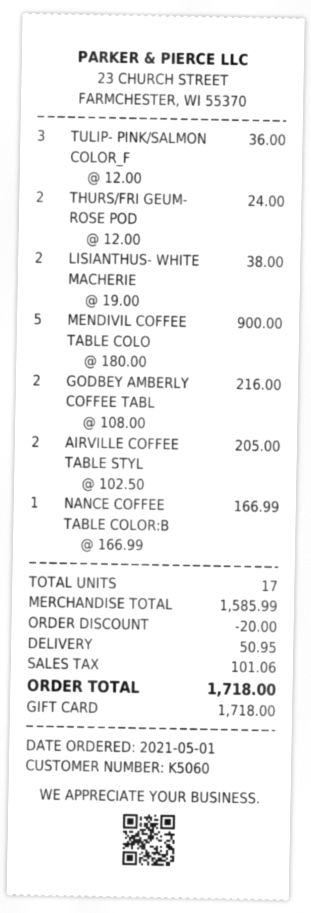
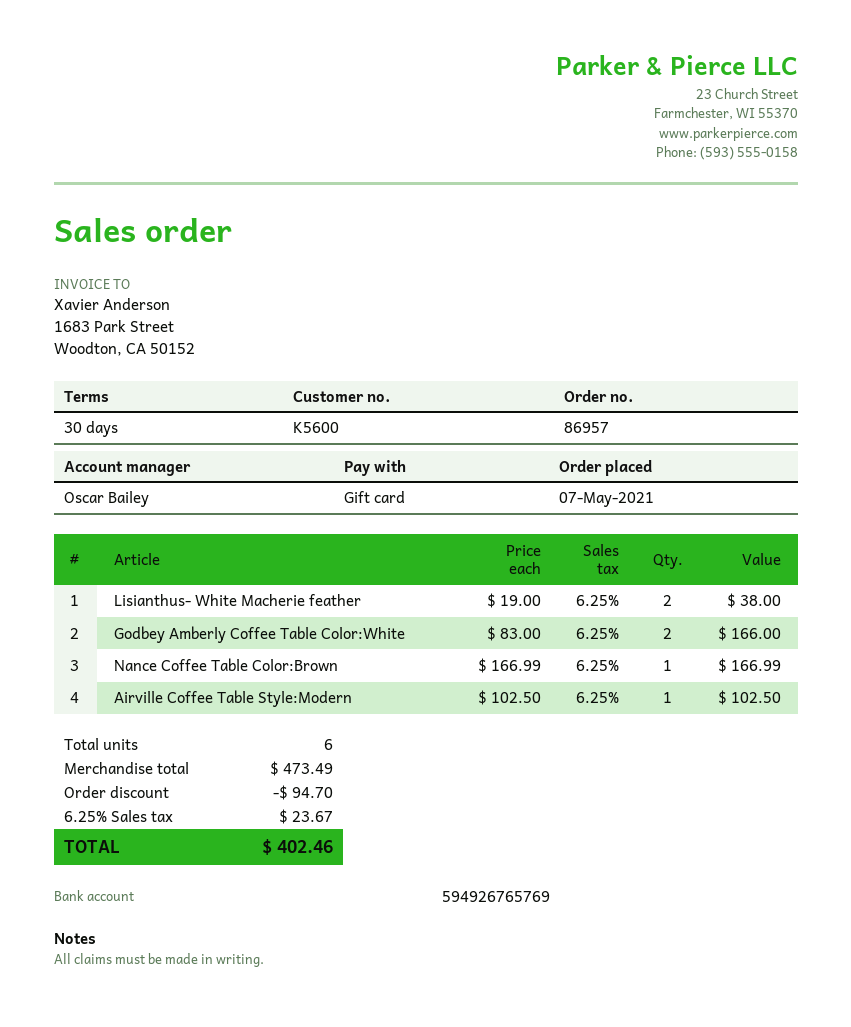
order date: 2021-05-01 -> 2021-05-07
customer number: K5060 -> K5600
TULIP- PINK/SALMON COLOR_F: 3 x 12.00 = 36.00 -> none
THURS/FRI GEUM- ROSE POD: 2 x 12.00 = 24.00 -> none
MENDIVIL COFFEE TABLE COLO: 5 x 180.00 = 900.00 -> none
GODBEY AMBERLY COFFEE TABL: 2 x 108.00 = 216.00 -> 2 x 83.00 = 166.00
AIRVILLE COFFEE TABLE STYL: 2 x 102.50 = 205.00 -> 1 x 102.50 = 102.50
total quantity: 17 -> 6
subtotal: 1585.99 -> 473.49
discount: 20.00 -> 94.70
shipping: 50.95 -> none
tax: 101.06 -> 23.67
total: 1718.00 -> 402.46

